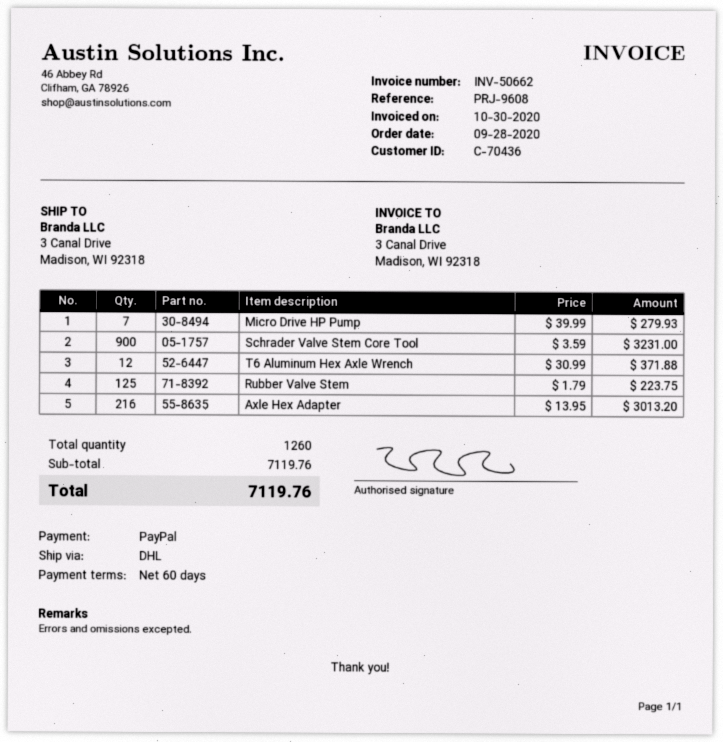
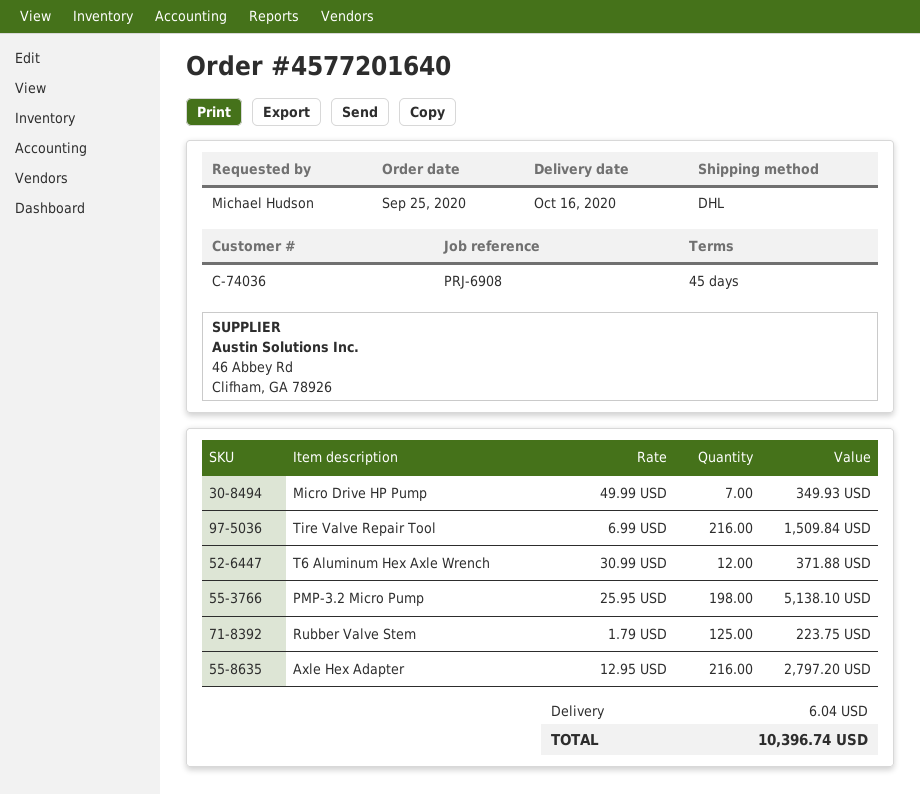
order date: 2020-09-28 -> 2020-09-25
payment terms: 60 days -> 45 days
customer number: C-70436 -> C-74036
reference: PRJ-9608 -> PRJ-6908
Micro Drive HP Pump: 7 x 39.99 = 279.93 -> 7 x 49.99 = 349.93
Schrader Valve Stem Core Tool: 900 x 3.59 = 3231.00 -> none
Axle Hex Adapter: 216 x 13.95 = 3013.20 -> 216 x 12.95 = 2797.20
Tire Valve Repair Tool: none -> 216 x 6.99 = 1509.84
PMP-3.2 Micro Pump: none -> 198 x 25.95 = 5138.10
shipping: none -> 6.04
total: 7119.76 -> 10396.74

